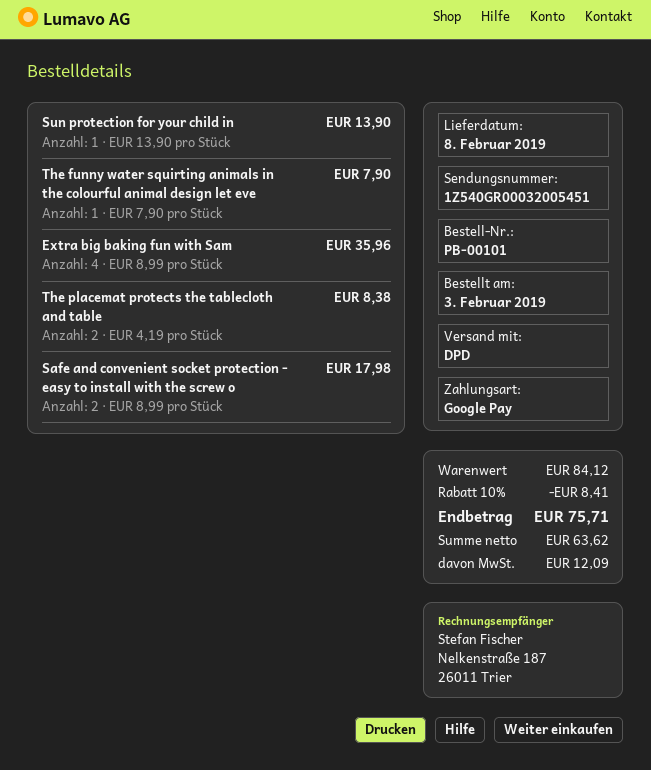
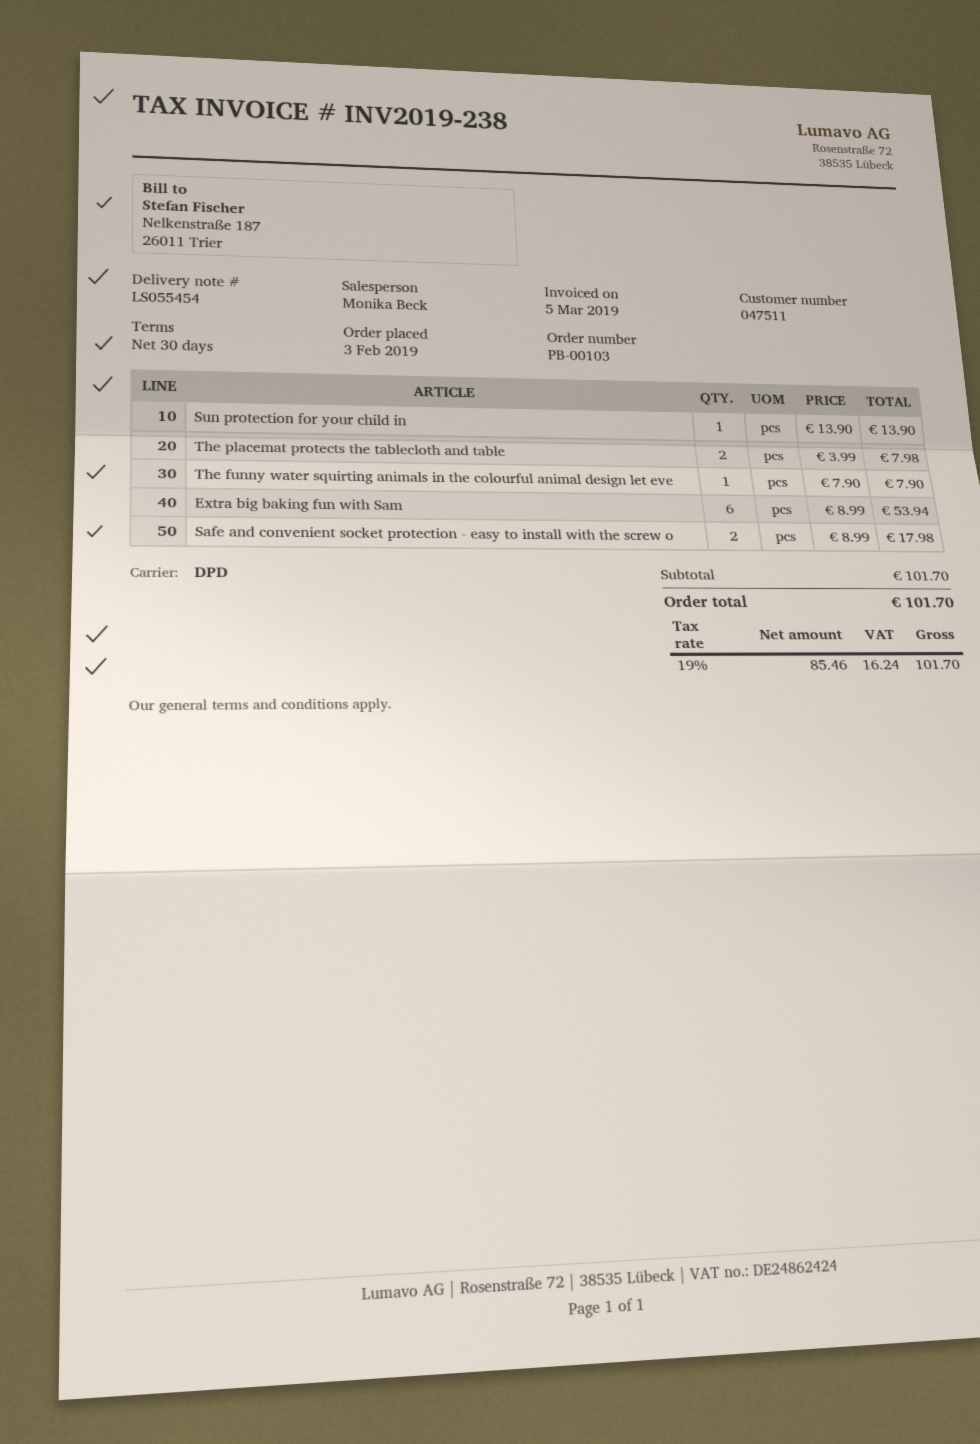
order number: PB-00101 -> PB-00103
Extra big baking fun with Sam: 4 x 8.99 = 35.96 -> 6 x 8.99 = 53.94
The placemat protects the tablecloth and table: 2 x 4.19 = 8.38 -> 2 x 3.99 = 7.98
subtotal: 84.12 -> 101.70
discount: 10% = 8.41 -> none
net: 63.62 -> 85.46
tax: 12.09 -> 16.24
total: 75.71 -> 101.70

